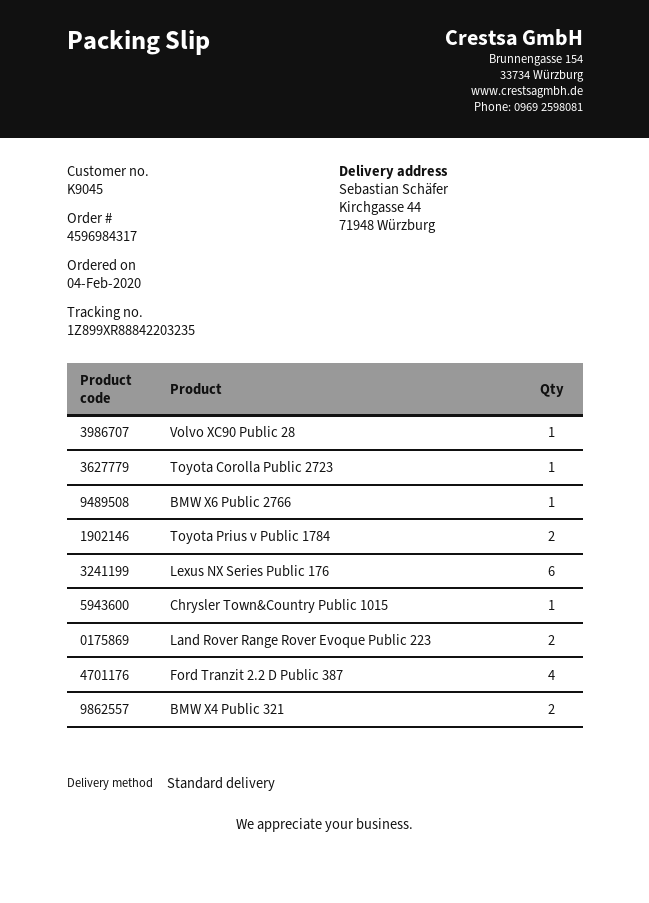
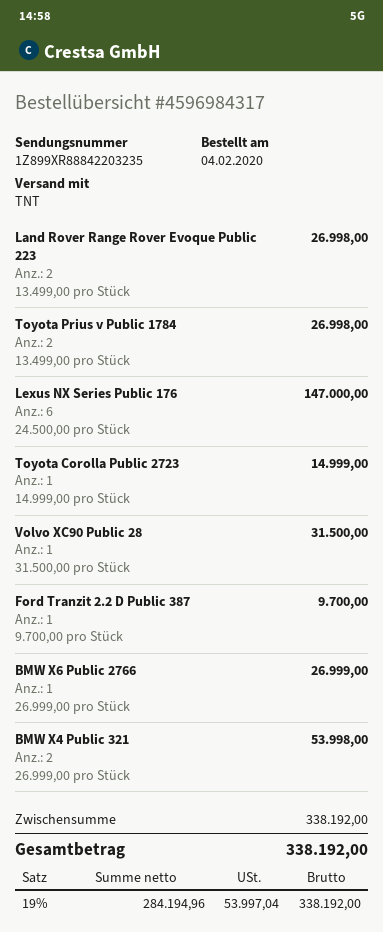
shipping method: standard -> TNT
Chrysler Town&Country Public 1015: 1 -> none
Ford Tranzit 2.2 D Public 387: 4 -> 1

